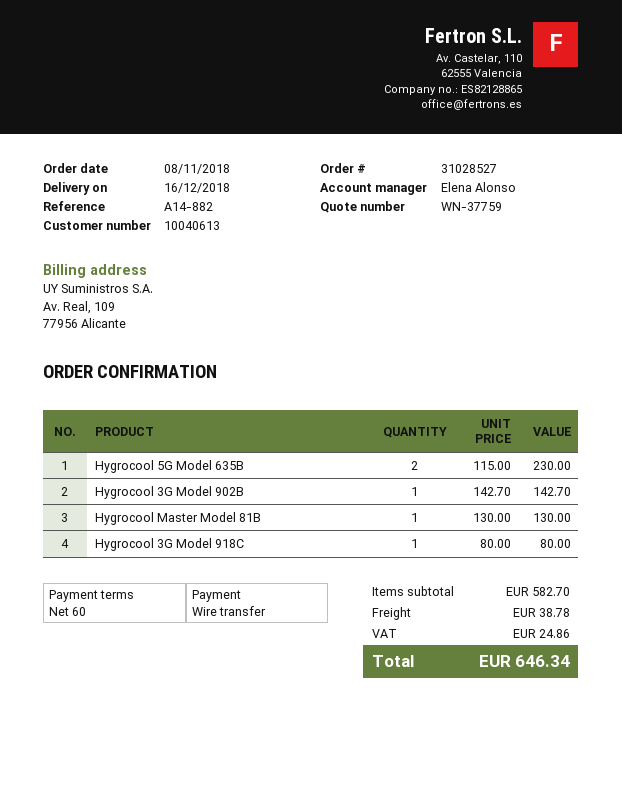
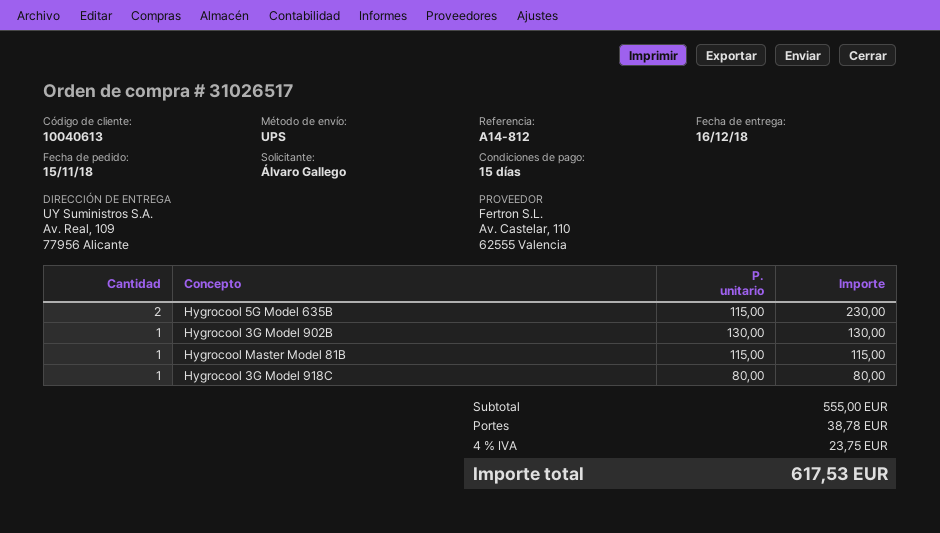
order number: 31028527 -> 31026517
order date: 2018-11-08 -> 2018-11-15
payment terms: 60 days -> 15 days
reference: A14-882 -> A14-812
Hygrocool 3G Model 902B: 1 x 142.70 = 142.70 -> 1 x 130.00 = 130.00
Hygrocool Master Model 81B: 1 x 130.00 = 130.00 -> 1 x 115.00 = 115.00
subtotal: 582.70 -> 555.00
tax: 24.86 -> 23.75
total: 646.34 -> 617.53

